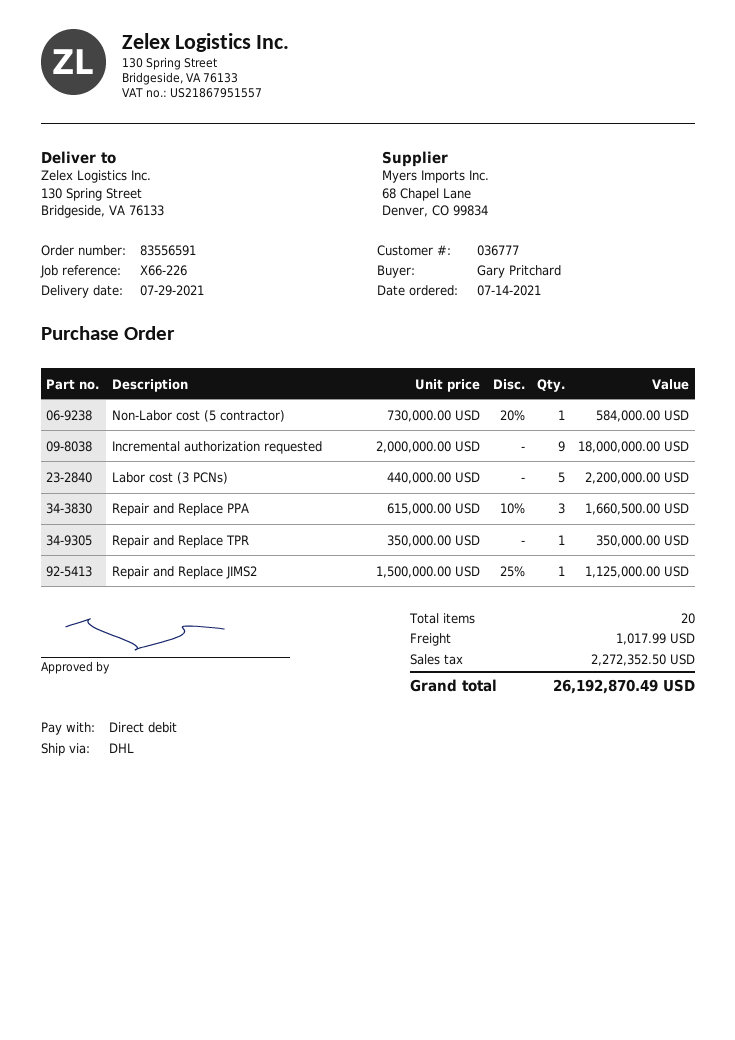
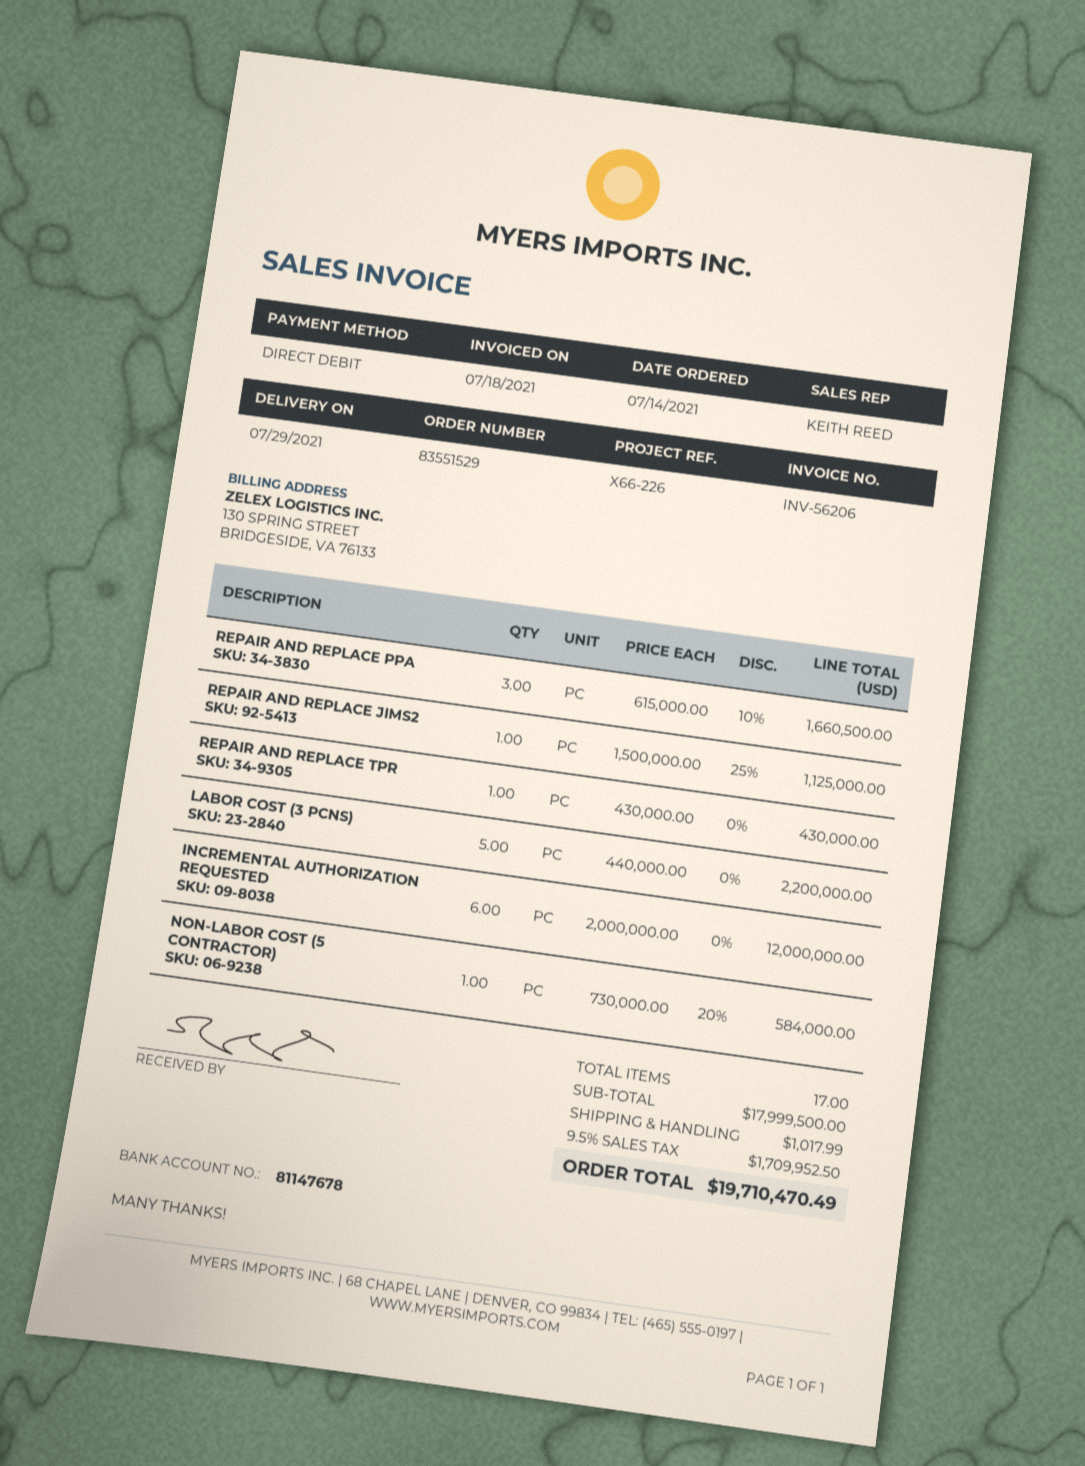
order number: 83556591 -> 83551529
Incremental authorization requested: 9 x 2000000.00 = 18000000.00 -> 6 x 2000000.00 = 12000000.00
Repair and Replace TPR: 1 x 350000.00 = 350000.00 -> 1 x 430000.00 = 430000.00
total quantity: 20 -> 17
tax: 2272352.50 -> 1709952.50
total: 26192870.49 -> 19710470.49

